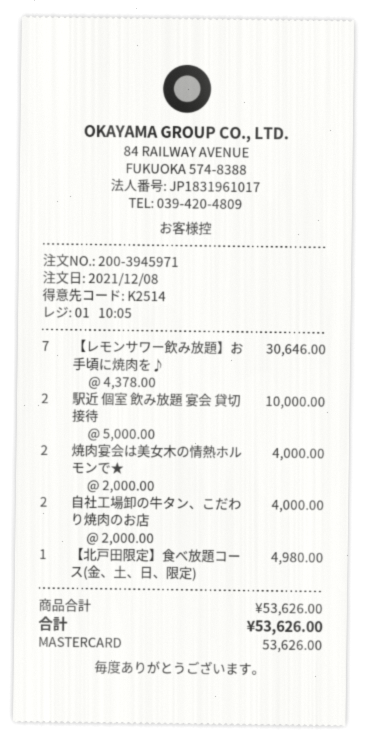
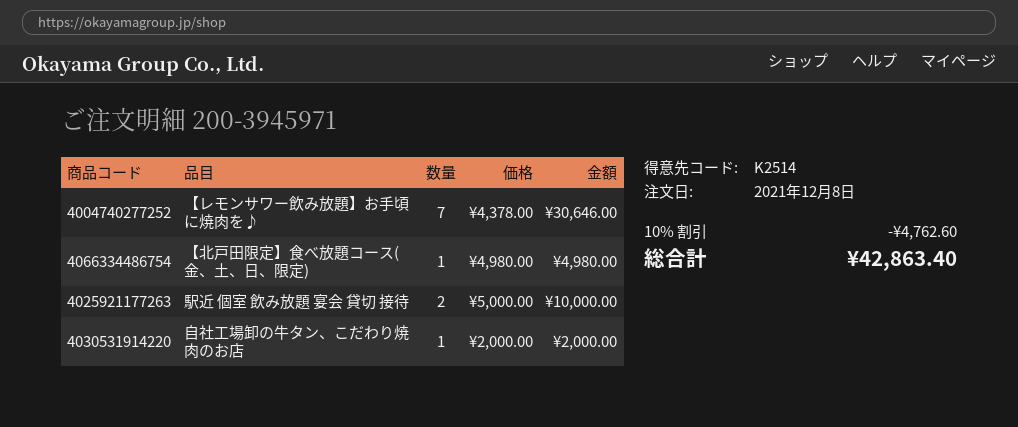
焼肉宴会は美女木の情熱ホルモンで★: 2 x 2000.00 = 4000.00 -> none
自社工場卸の牛タン、こだわり焼肉のお店: 2 x 2000.00 = 4000.00 -> 1 x 2000.00 = 2000.00
discount: none -> 10% = 4762.60
total: 53626.00 -> 42863.40

